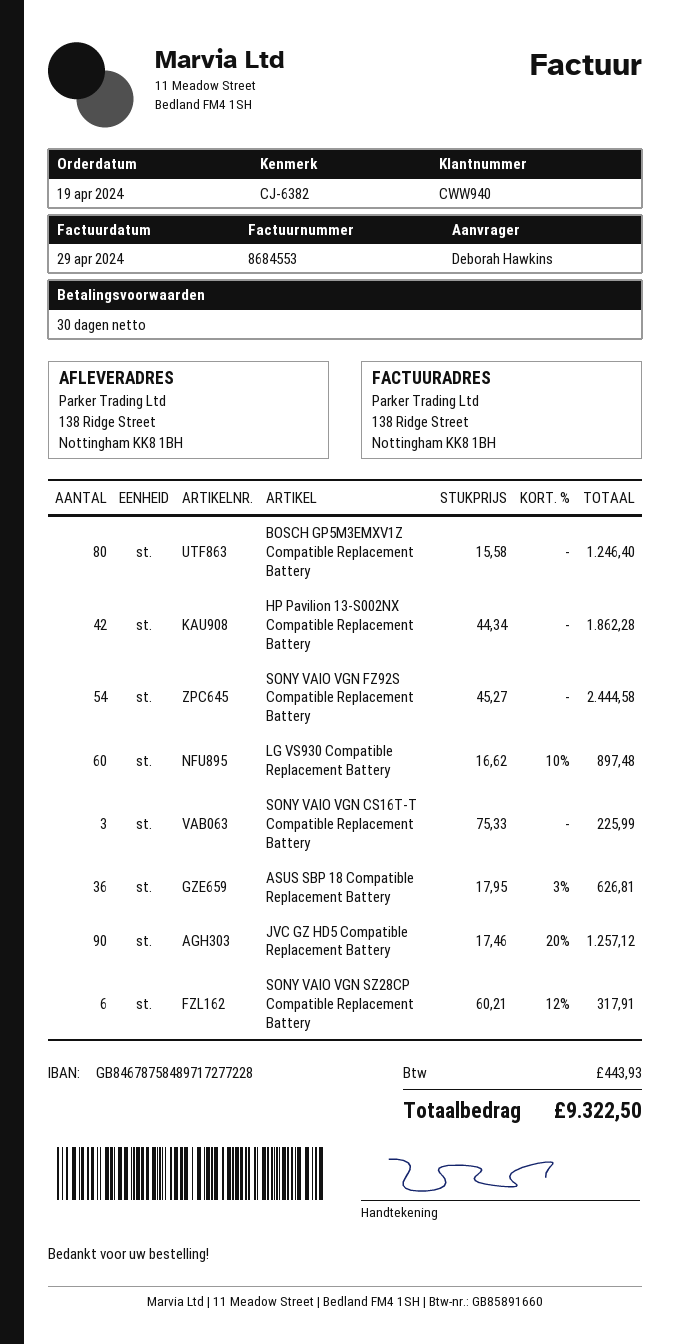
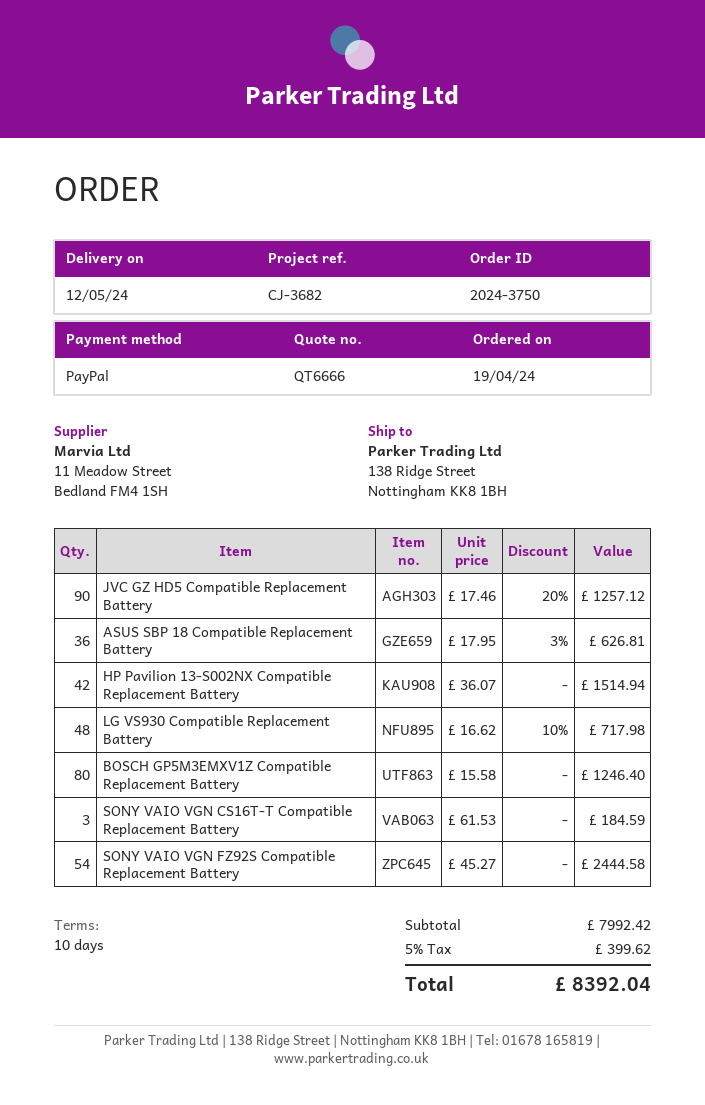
payment terms: 30 days -> 10 days
reference: CJ-6382 -> CJ-3682
HP Pavilion 13-S002NX Compatible Replacement Battery: 42 x 44.34 = 1862.28 -> 42 x 36.07 = 1514.94
LG VS930 Compatible Replacement Battery: 60 x 16.62 - 10% = 897.48 -> 48 x 16.62 - 10% = 717.98
SONY VAIO VGN CS16T-T Compatible Replacement Battery: 3 x 75.33 = 225.99 -> 3 x 61.53 = 184.59
SONY VAIO VGN SZ28CP Compatible Replacement Battery: 6 x 60.21 - 12% = 317.91 -> none
tax: 443.93 -> 399.62
total: 9322.50 -> 8392.04

